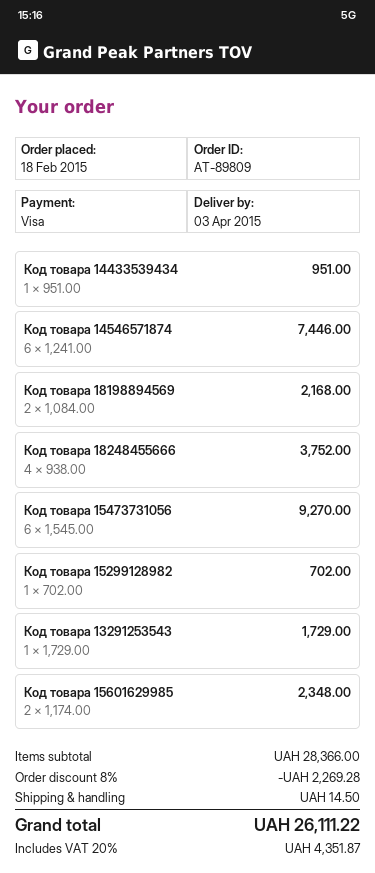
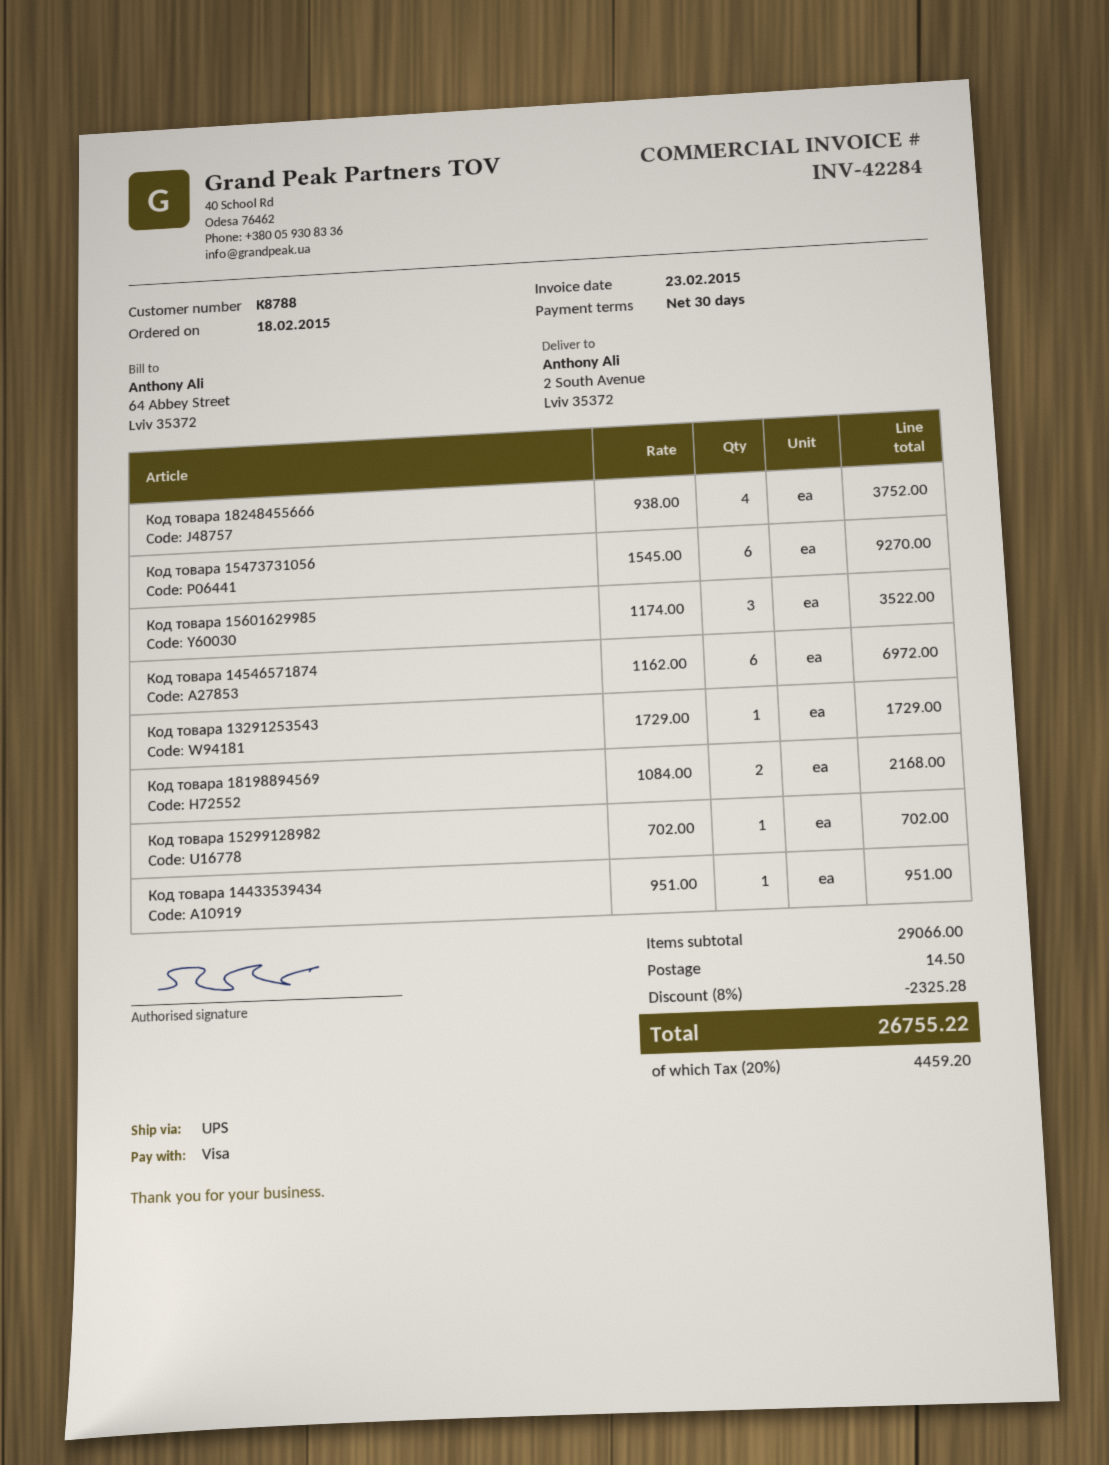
Код товара 14546571874: 6 x 1241.00 = 7446.00 -> 6 x 1162.00 = 6972.00
Код товара 15601629985: 2 x 1174.00 = 2348.00 -> 3 x 1174.00 = 3522.00
subtotal: 28366.00 -> 29066.00
discount: 8% = 2269.28 -> 8% = 2325.28
tax: 20% = 4351.87 -> 20% = 4459.20
total: 26111.22 -> 26755.22

